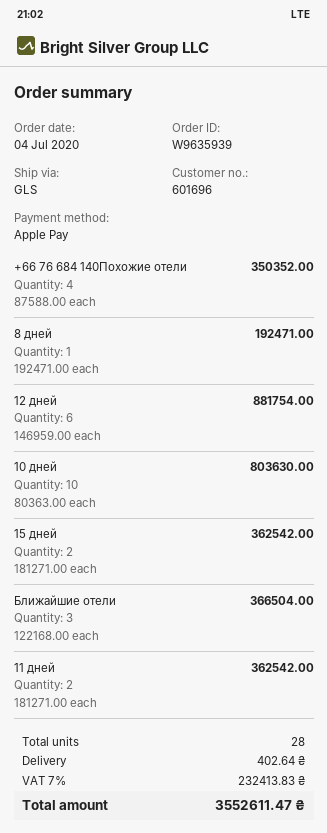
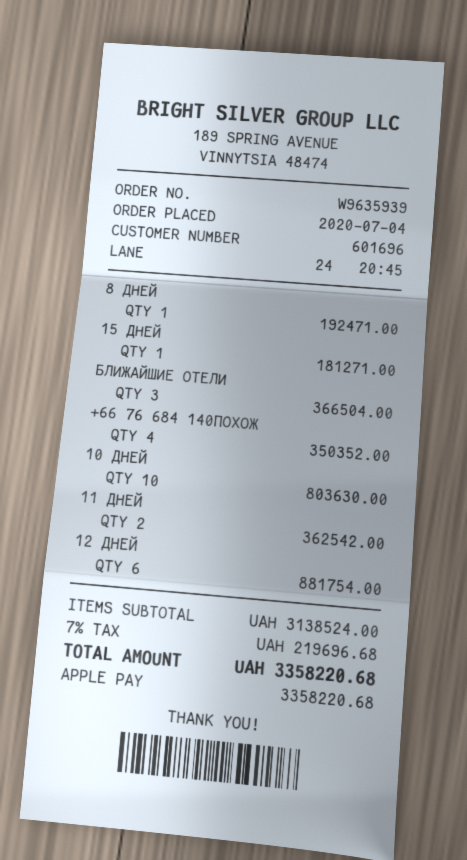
15 дней: 2 for 362542.00 -> 1 for 181271.00
shipping: 402.64 -> none
tax: 7% = 232413.83 -> 7% = 219696.68
total: 3552611.47 -> 3358220.68

